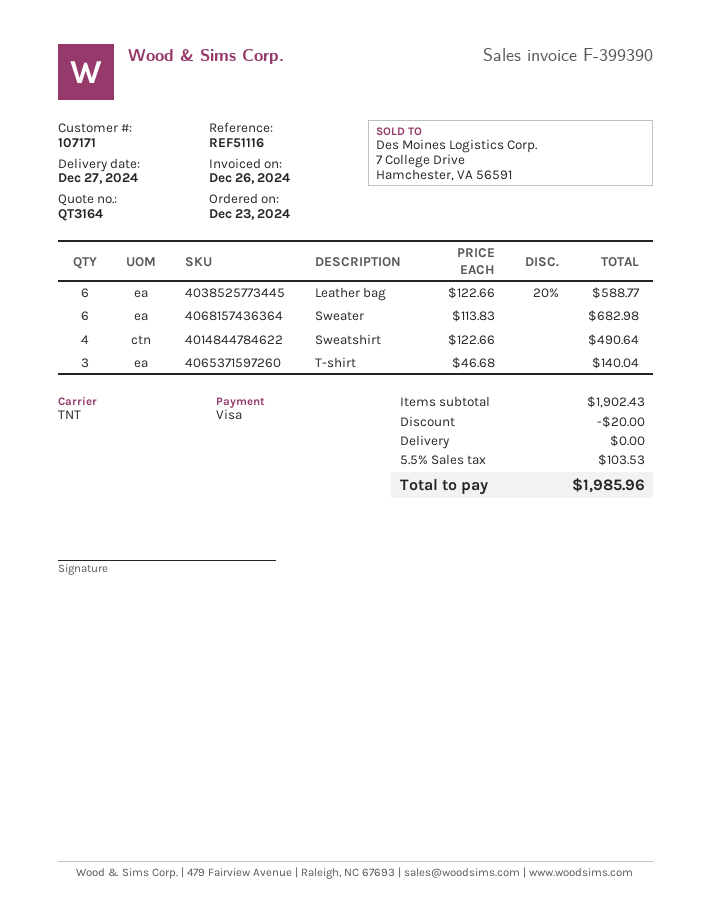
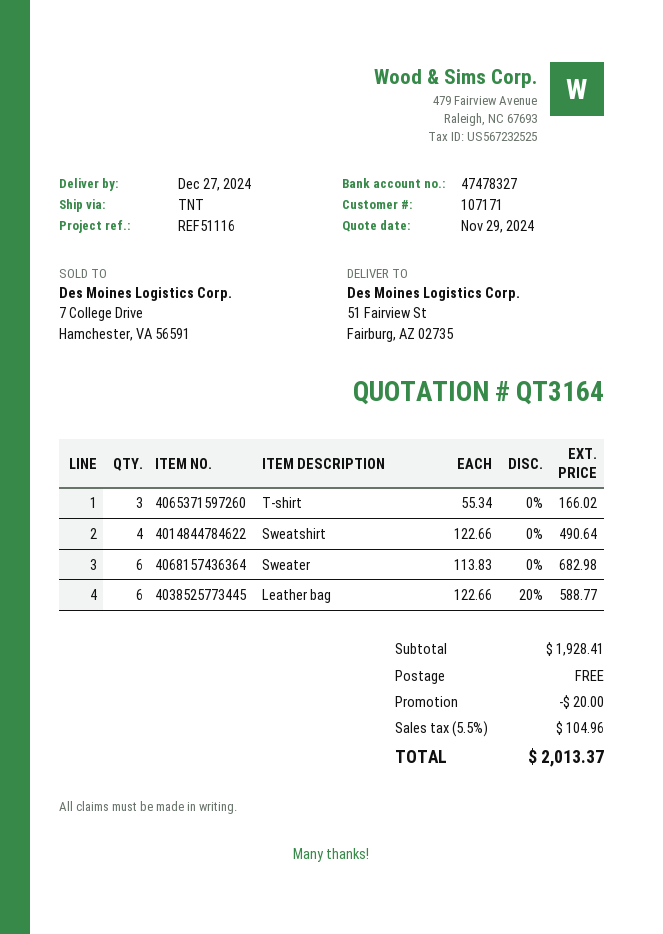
T-shirt: 3 x 46.68 = 140.04 -> 3 x 55.34 = 166.02
subtotal: 1902.43 -> 1928.41
tax: 5.5% = 103.53 -> 5.5% = 104.96
total: 1985.96 -> 2013.37

